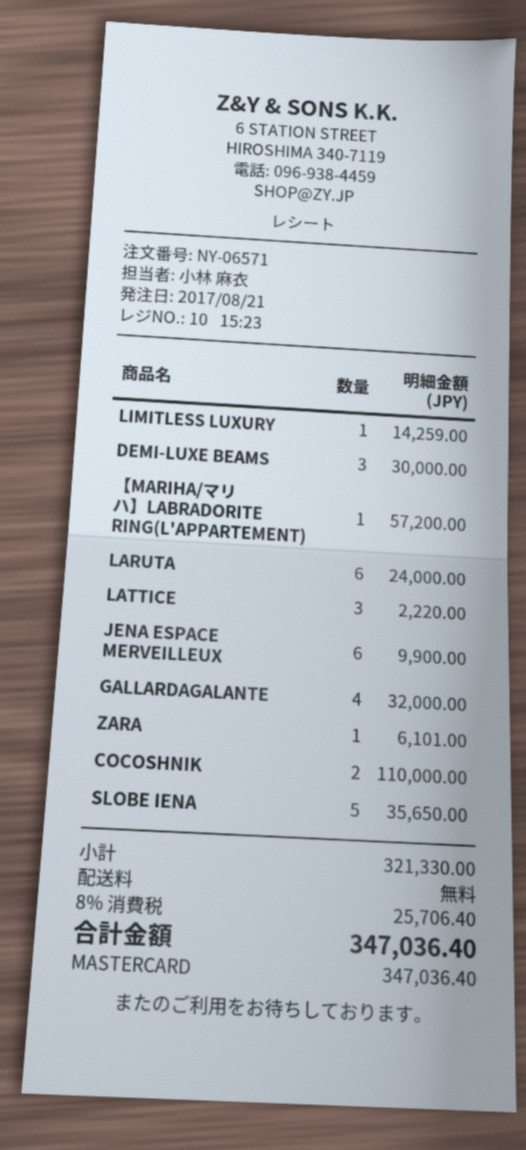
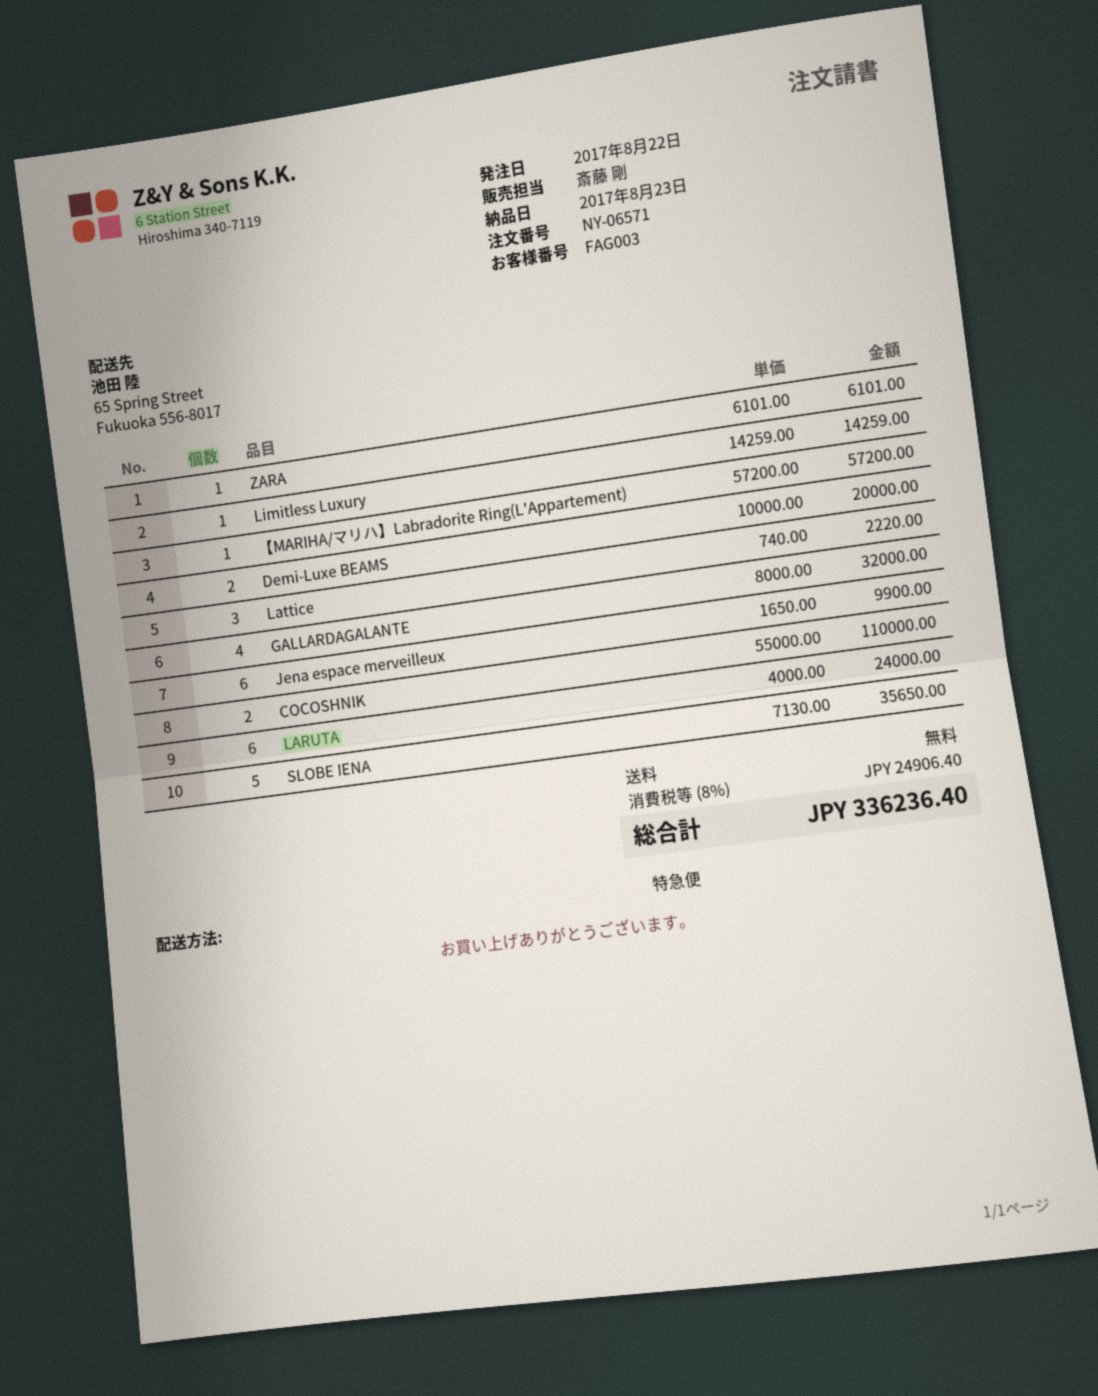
order date: 2017-08-21 -> 2017-08-22
sales rep: 小林 麻衣 -> 斎藤 剛
DEMI-LUXE BEAMS: 3 for 30000.00 -> 2 for 20000.00
tax: 8% = 25706.40 -> 8% = 24906.40
total: 347036.40 -> 336236.40

